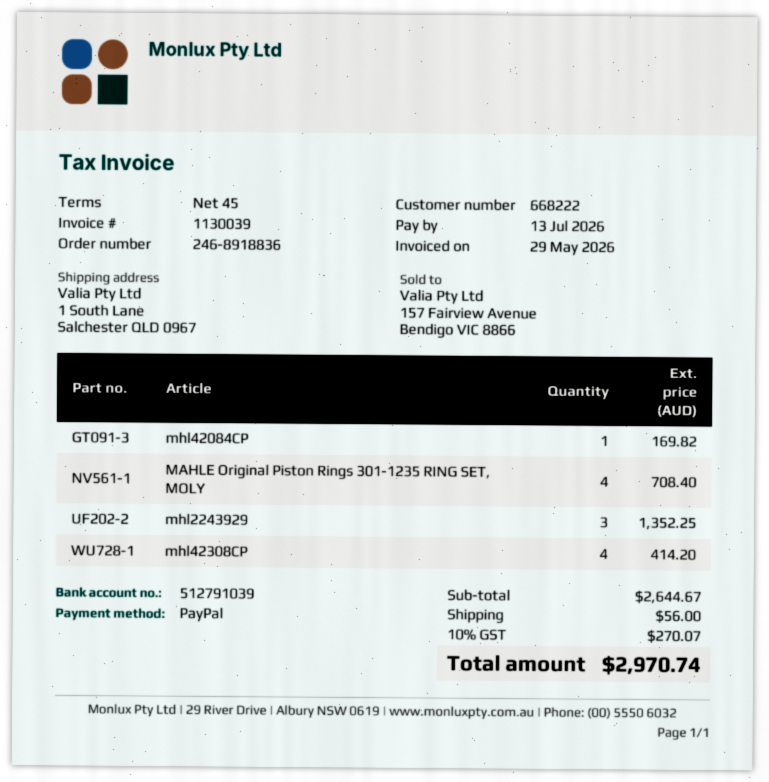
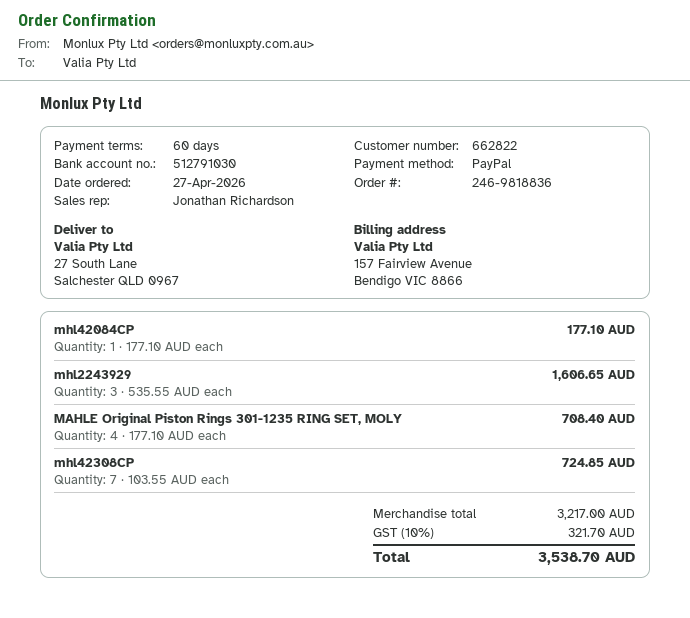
order number: 246-8918836 -> 246-9818836
payment terms: 45 days -> 60 days
customer number: 668222 -> 662822
bank account: 512791039 -> 512791030
ship to: 1 South Lane, Salchester QLD 0967 -> 27 South Lane, Salchester QLD 0967
mhl42084CP: 1 for 169.82 -> 1 for 177.10
mhl2243929: 3 for 1352.25 -> 3 for 1606.65
mhl42308CP: 4 for 414.20 -> 7 for 724.85
subtotal: 2644.67 -> 3217.00
shipping: 56.00 -> none
tax: 10% = 270.07 -> 10% = 321.70
total: 2970.74 -> 3538.70

